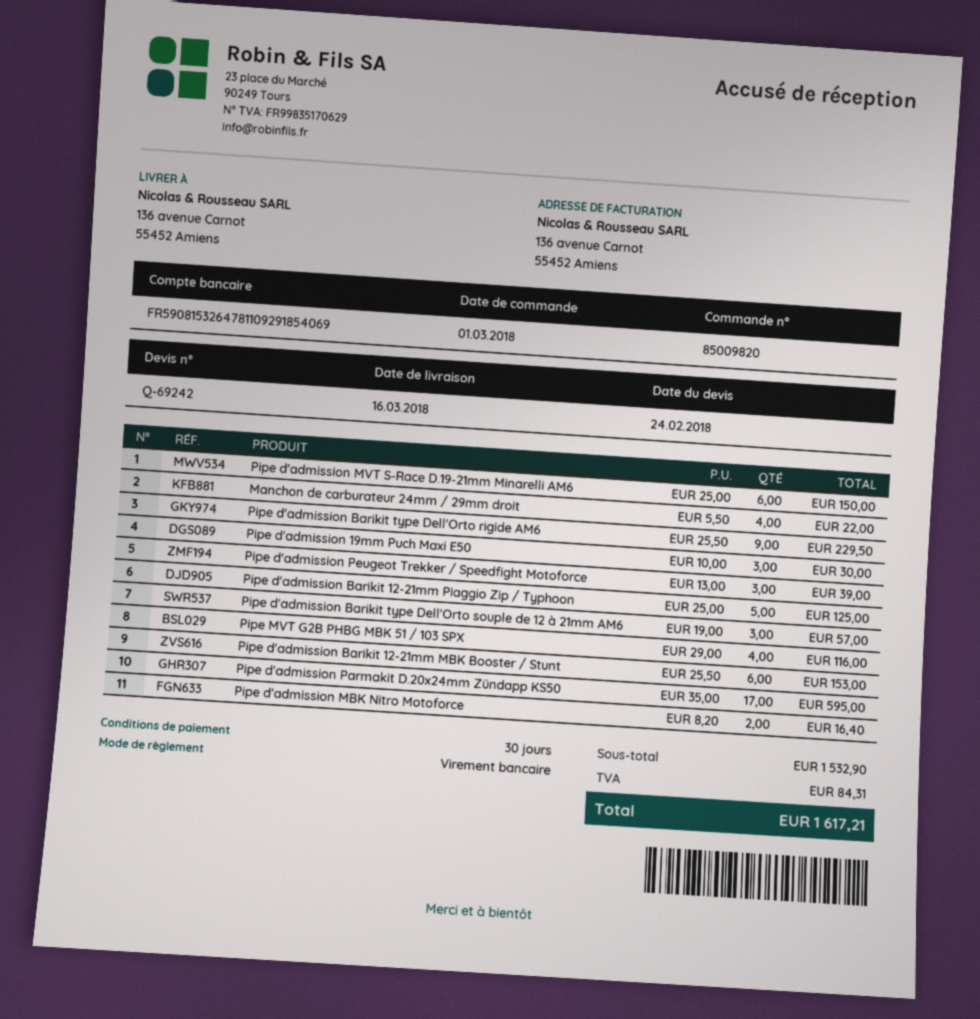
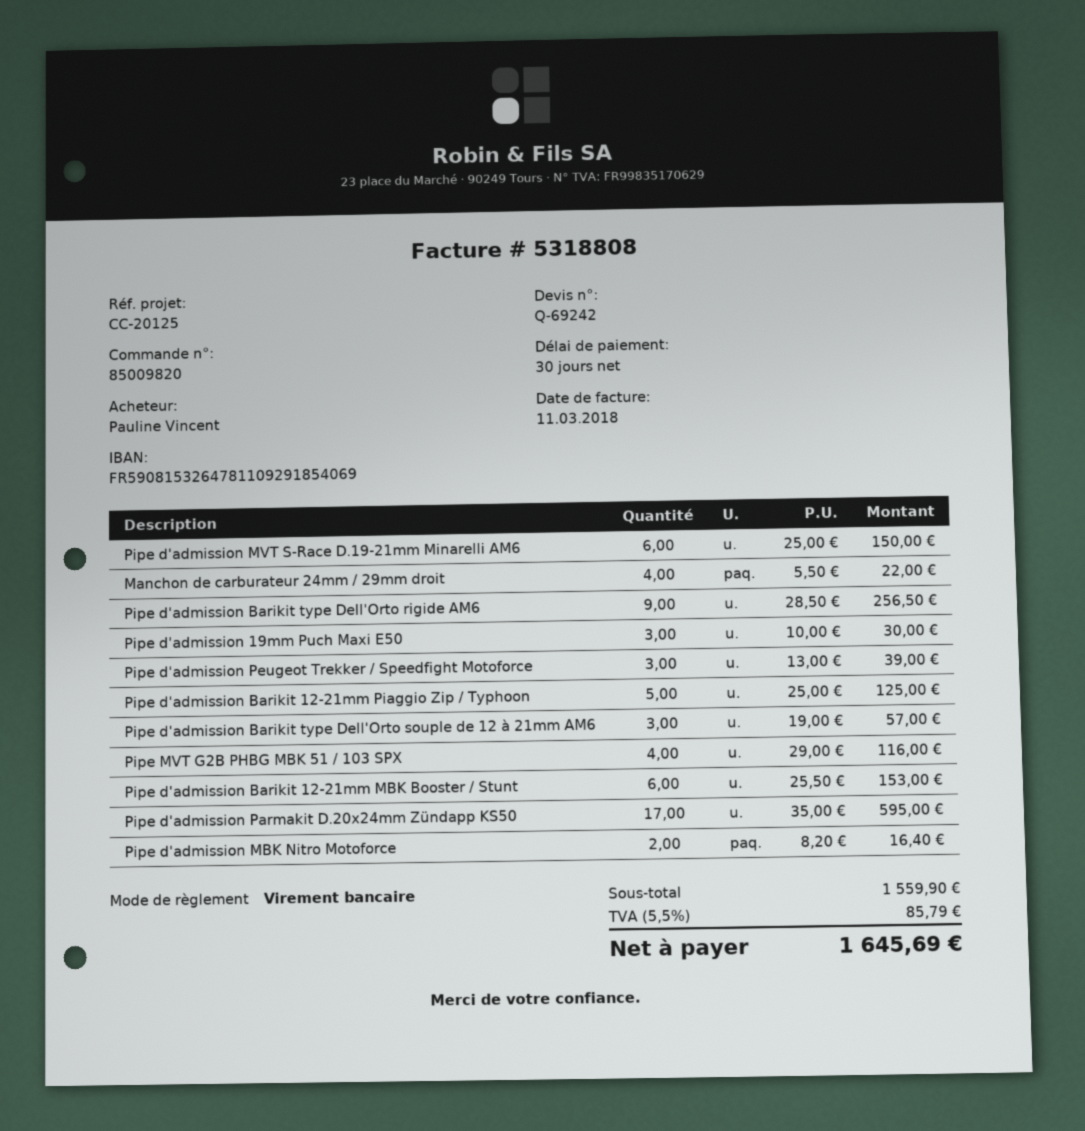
Pipe d'admission Barikit type Dell'Orto rigide AM6: 9 x 25.50 = 229.50 -> 9 x 28.50 = 256.50
subtotal: 1532.90 -> 1559.90
tax: 84.31 -> 85.79
total: 1617.21 -> 1645.69

